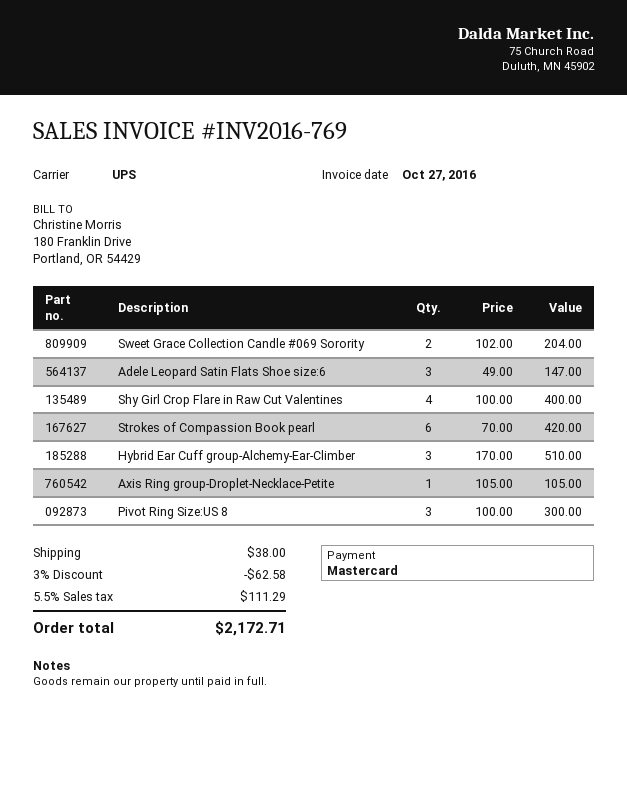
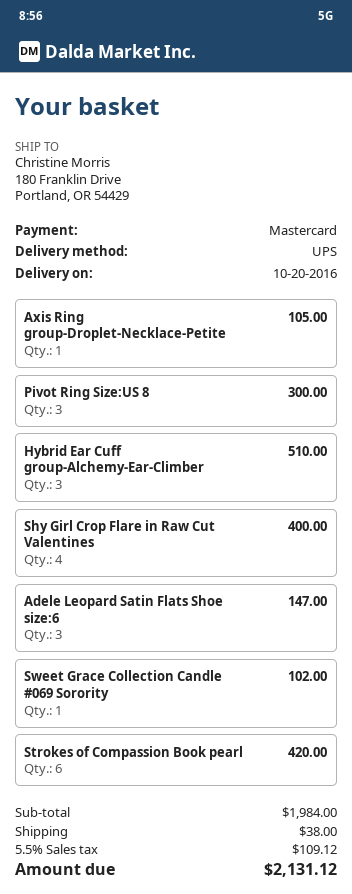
Sweet Grace Collection Candle #069 Sorority: 2 for 204.00 -> 1 for 102.00
discount: 3% = 62.58 -> none
tax: 5.5% = 111.29 -> 5.5% = 109.12
total: 2172.71 -> 2131.12

